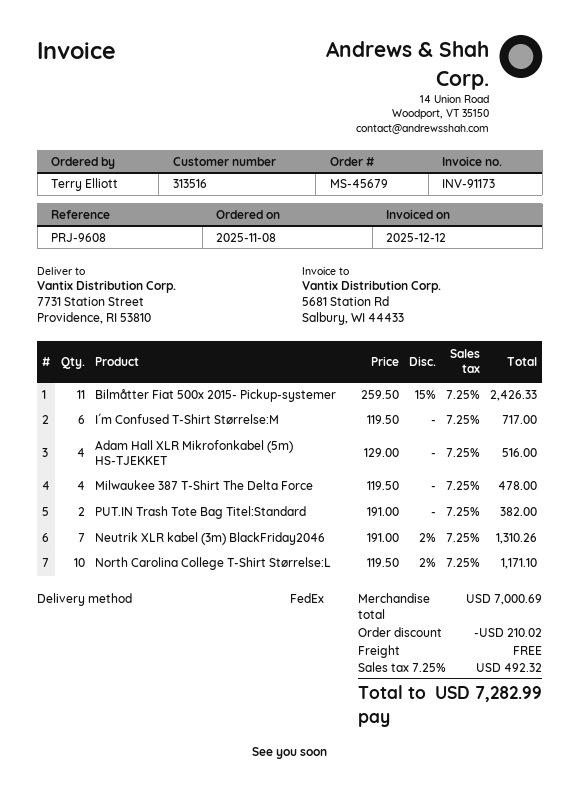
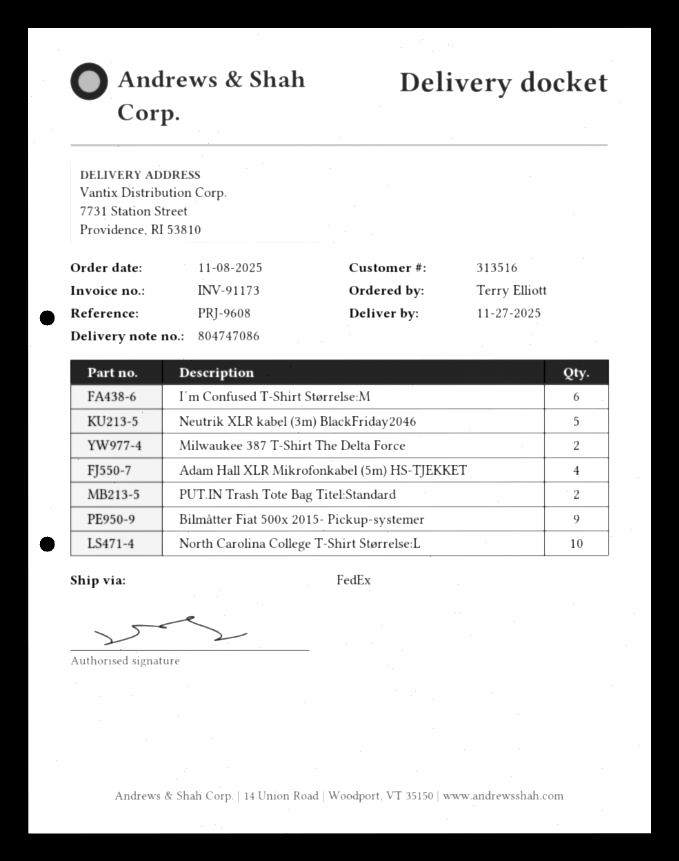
Bilmåtter Fiat 500x 2015- Pickup-systemer: 11 -> 9
Milwaukee 387 T-Shirt The Delta Force: 4 -> 2
Neutrik XLR kabel (3m) BlackFriday2046: 7 -> 5

